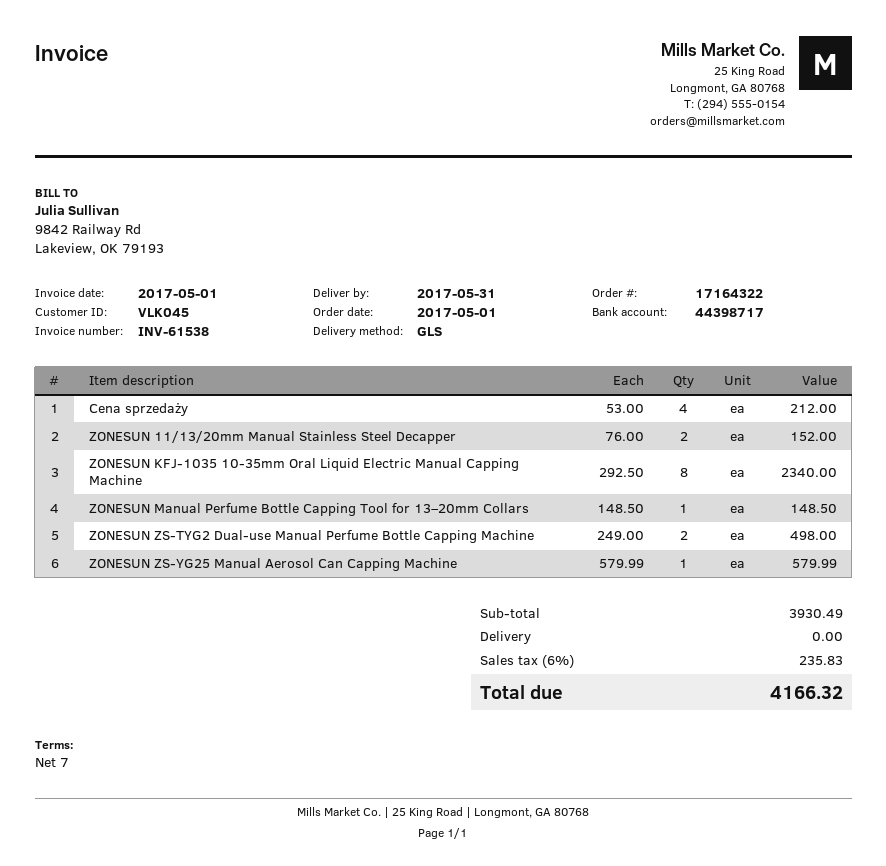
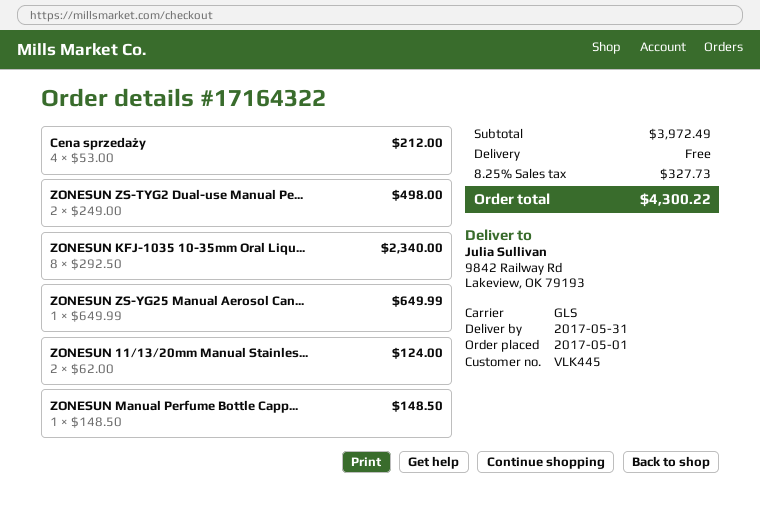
customer number: VLK045 -> VLK445
ZONESUN 11/13/20mm Manual Stainless Steel Decapper: 2 x 76.00 = 152.00 -> 2 x 62.00 = 124.00
ZONESUN ZS-YG25 Manual Aerosol Can Capping Machine: 1 x 579.99 = 579.99 -> 1 x 649.99 = 649.99
subtotal: 3930.49 -> 3972.49
tax: 6% = 235.83 -> 8.25% = 327.73
total: 4166.32 -> 4300.22

